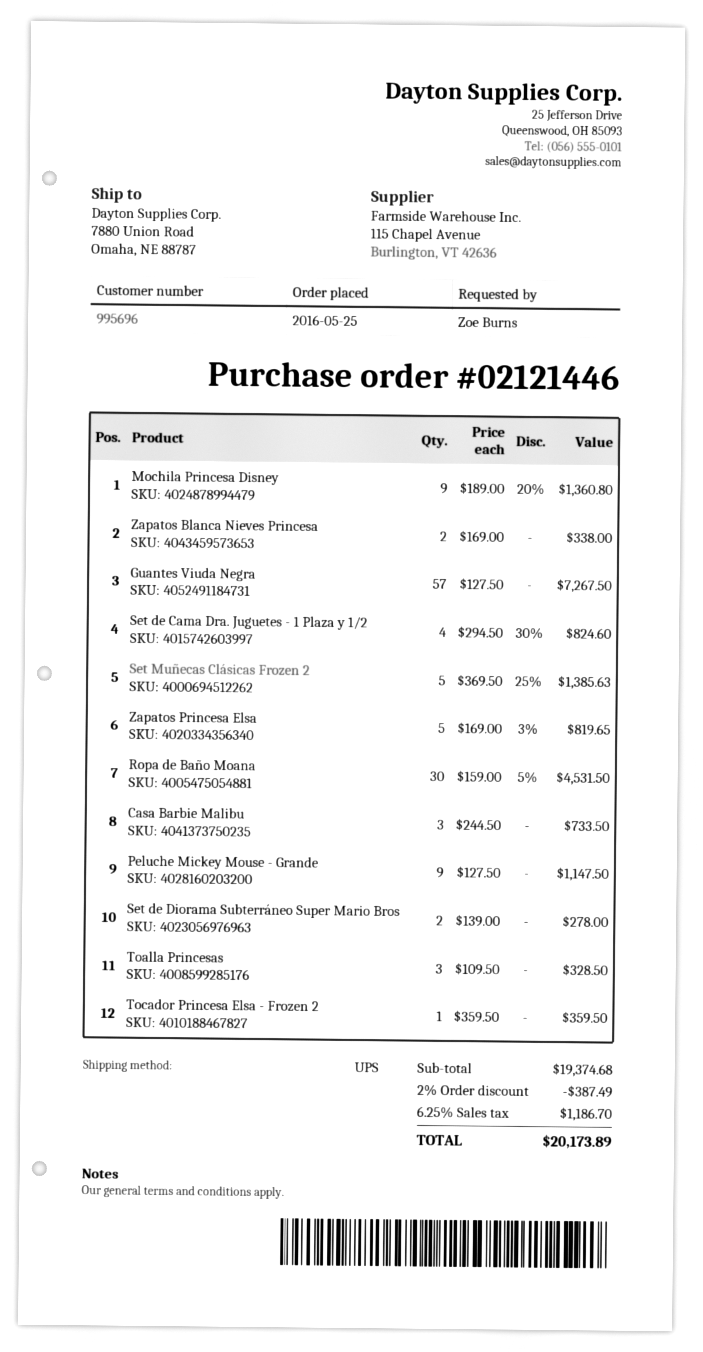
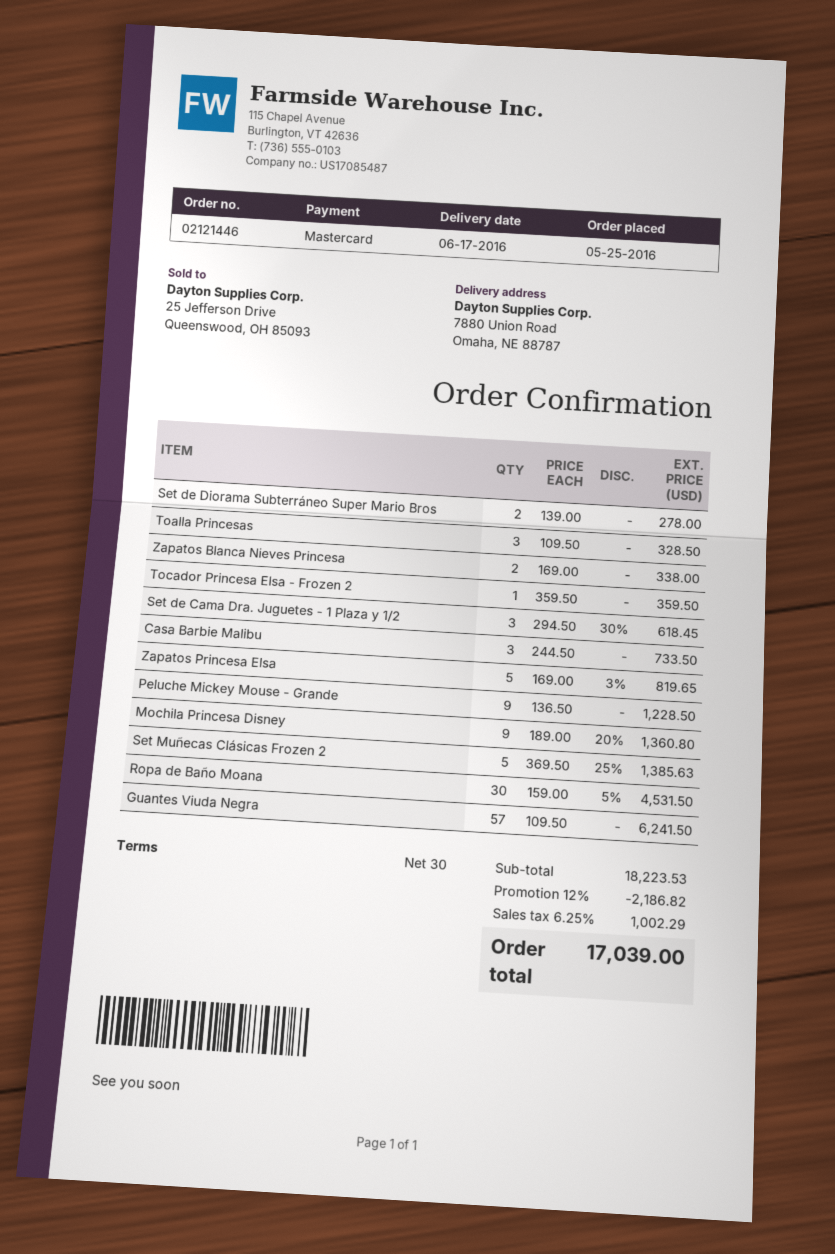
Guantes Viuda Negra: 57 x 127.50 = 7267.50 -> 57 x 109.50 = 6241.50
Set de Cama Dra. Juguetes - 1 Plaza y 1/2: 4 x 294.50 - 30% = 824.60 -> 3 x 294.50 - 30% = 618.45
Peluche Mickey Mouse - Grande: 9 x 127.50 = 1147.50 -> 9 x 136.50 = 1228.50
subtotal: 19374.68 -> 18223.53
discount: 2% = 387.49 -> 12% = 2186.82
tax: 6.25% = 1186.70 -> 6.25% = 1002.29
total: 20173.89 -> 17039.00

